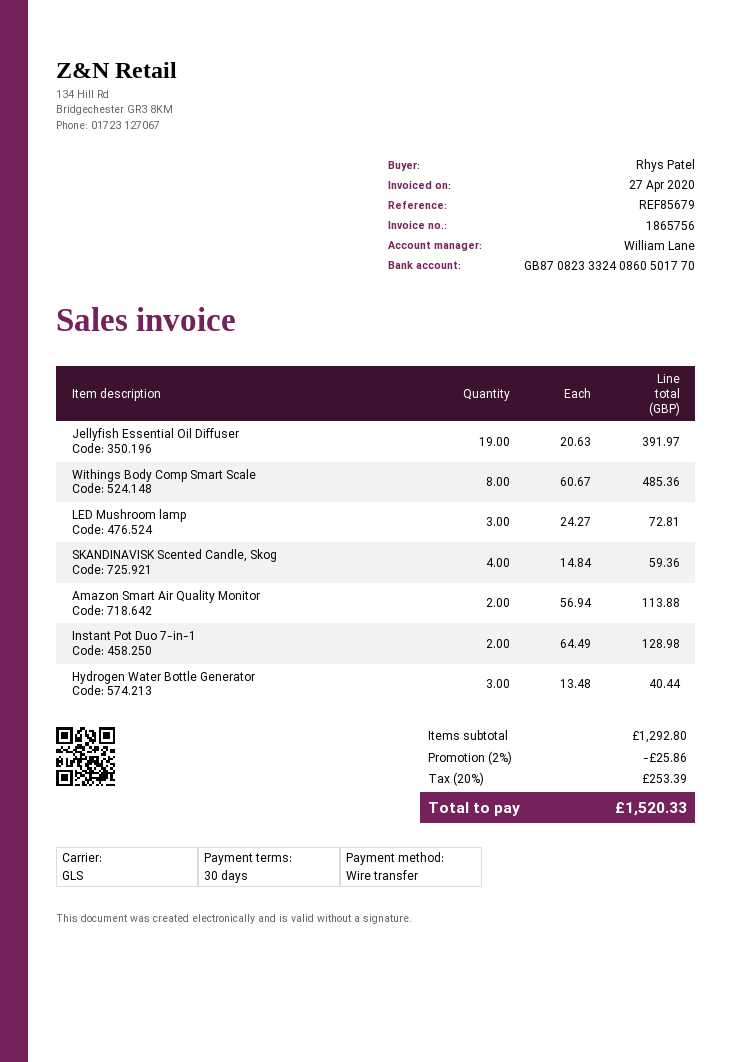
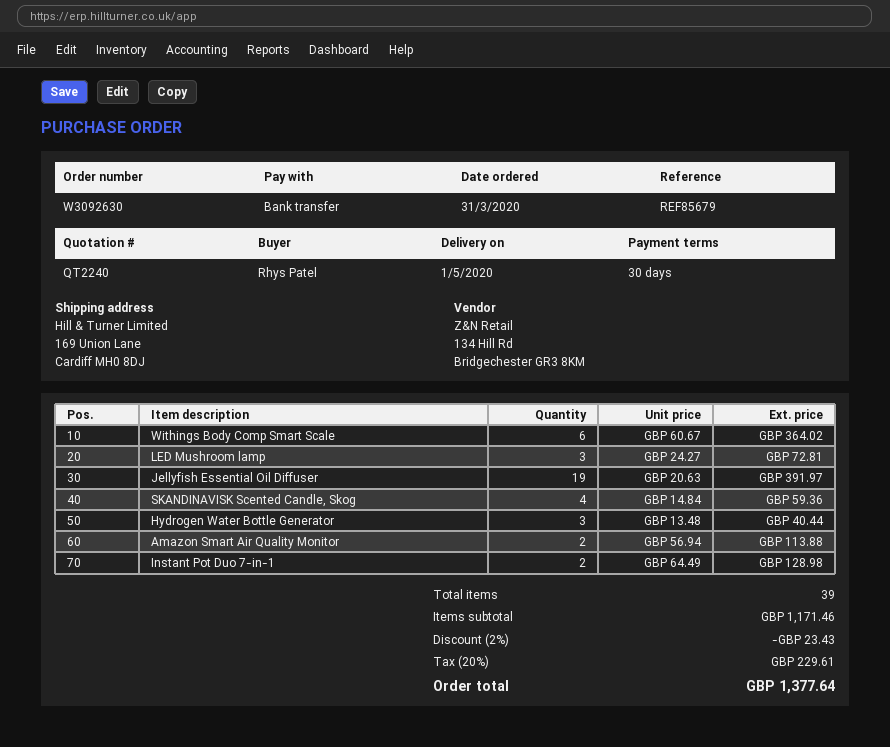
Withings Body Comp Smart Scale: 8 x 60.67 = 485.36 -> 6 x 60.67 = 364.02
subtotal: 1292.80 -> 1171.46
discount: 2% = 25.86 -> 2% = 23.43
tax: 20% = 253.39 -> 20% = 229.61
total: 1520.33 -> 1377.64

